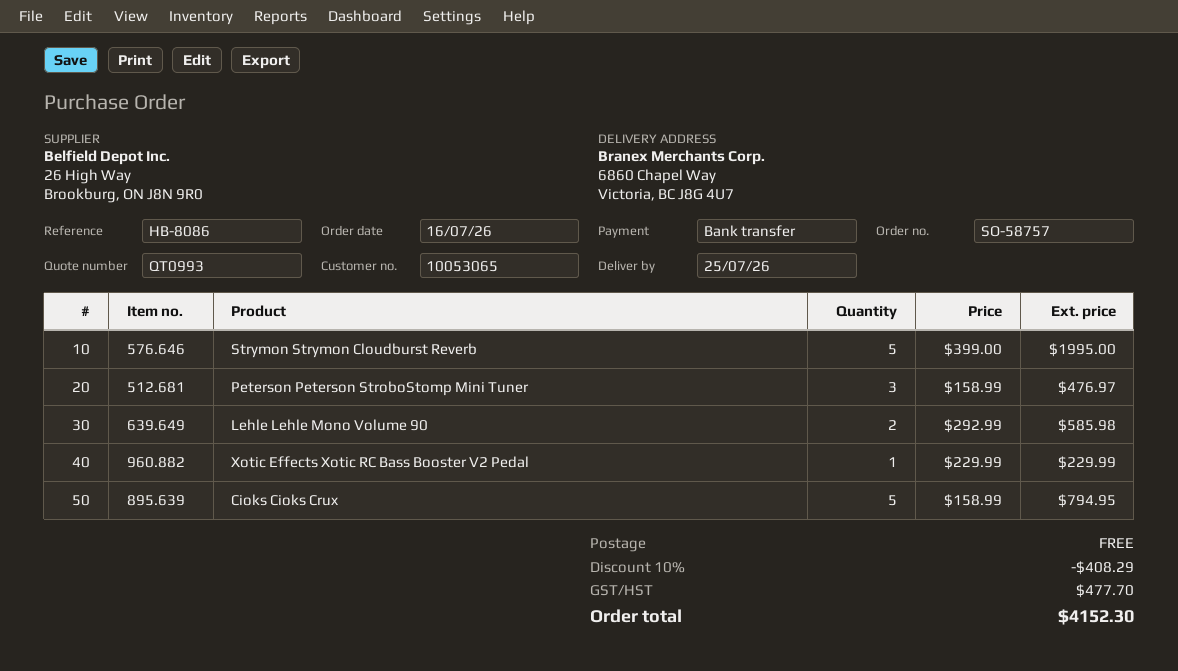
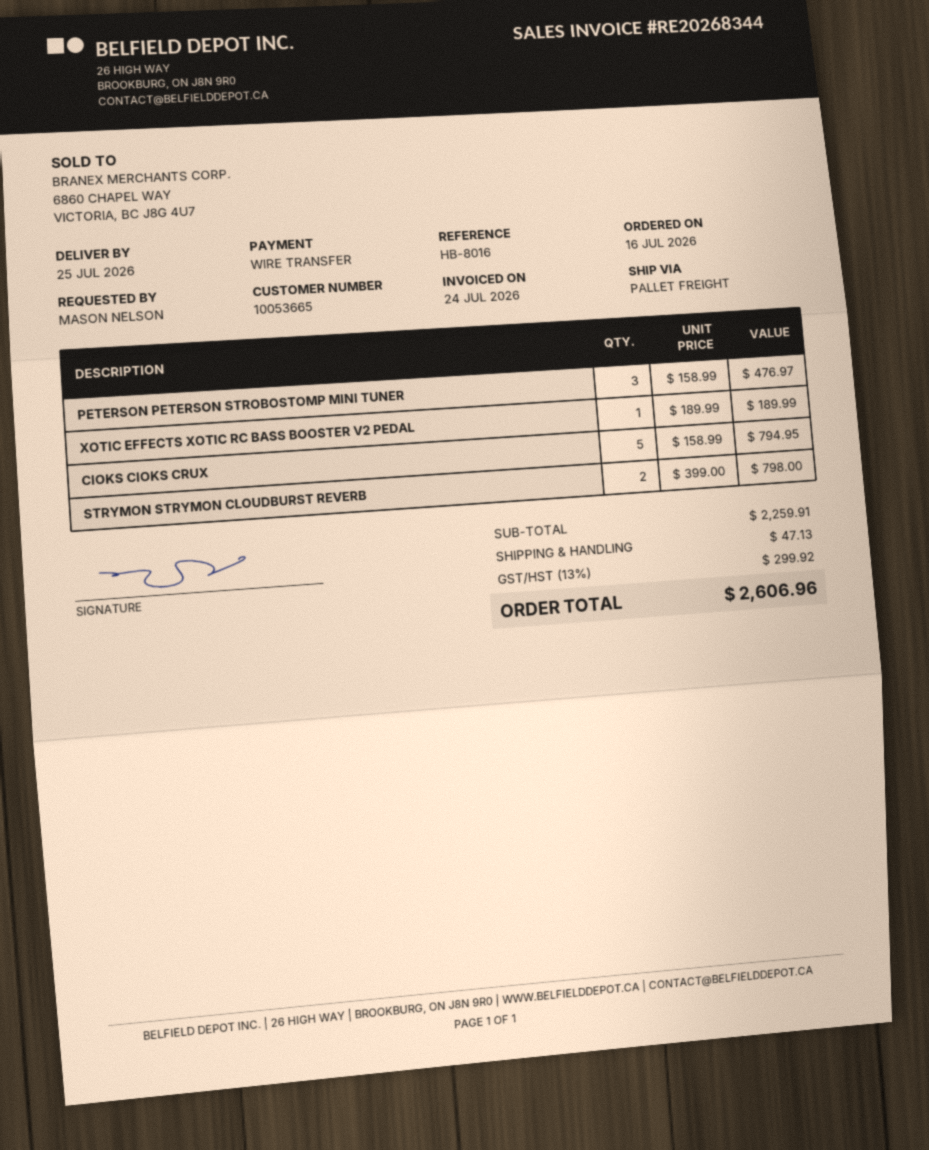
customer number: 10053065 -> 10053665
reference: HB-8086 -> HB-8016
Strymon Strymon Cloudburst Reverb: 5 x 399.00 = 1995.00 -> 2 x 399.00 = 798.00
Lehle Lehle Mono Volume 90: 2 x 292.99 = 585.98 -> none
Xotic Effects Xotic RC Bass Booster V2 Pedal: 1 x 229.99 = 229.99 -> 1 x 189.99 = 189.99
discount: 10% = 408.29 -> none
shipping: 0.00 -> 47.13
tax: 477.70 -> 299.92
total: 4152.30 -> 2606.96

